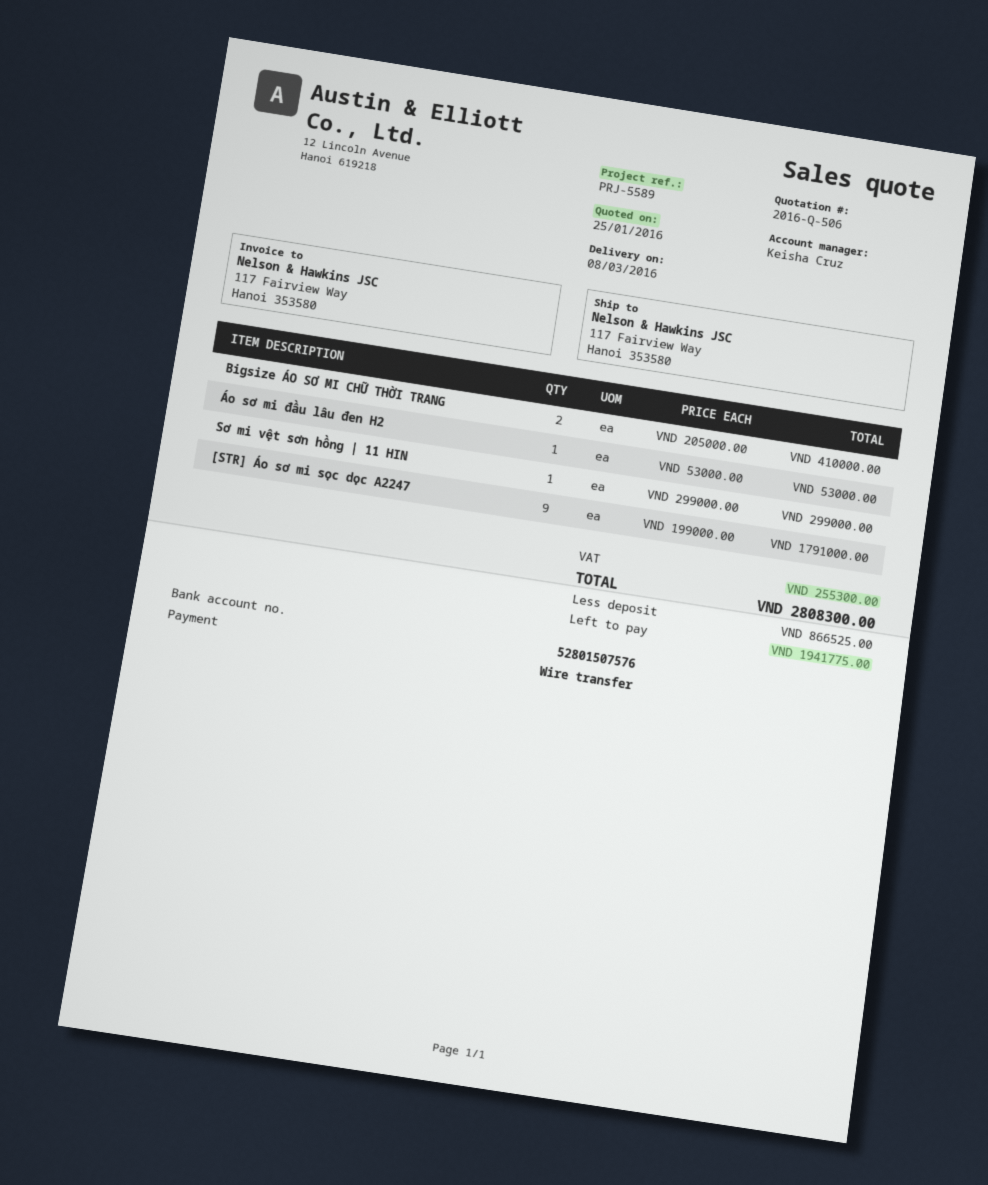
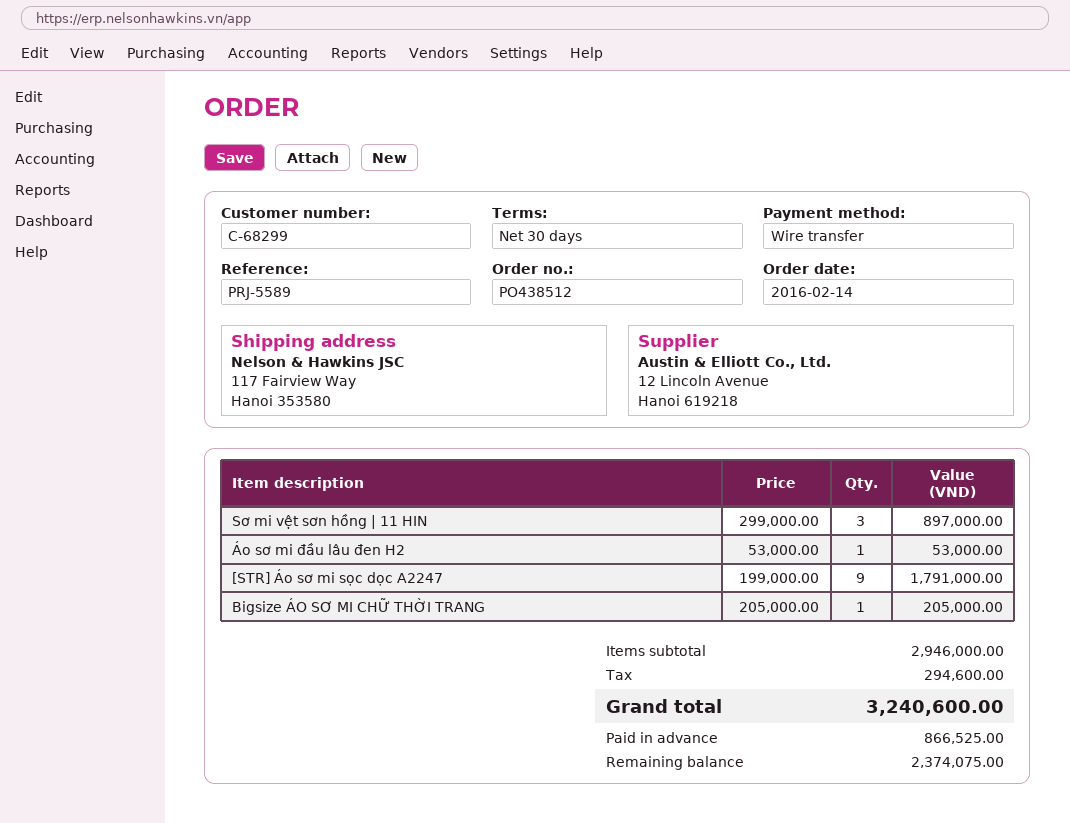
Bigsize ÁO SƠ MI CHỮ THỜI TRANG: 2 x 205000.00 = 410000.00 -> 1 x 205000.00 = 205000.00
Sơ mi vệt sơn hồng | 11 HIN: 1 x 299000.00 = 299000.00 -> 3 x 299000.00 = 897000.00
tax: 255300.00 -> 294600.00
total: 2808300.00 -> 3240600.00
balance: 1941775.00 -> 2374075.00

